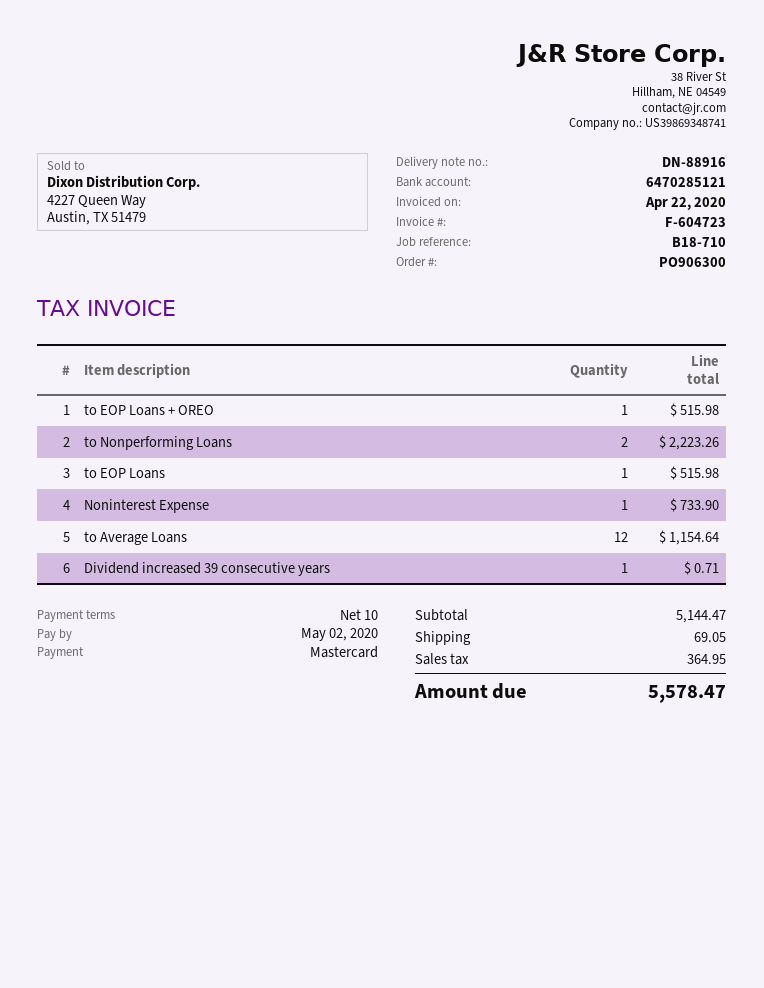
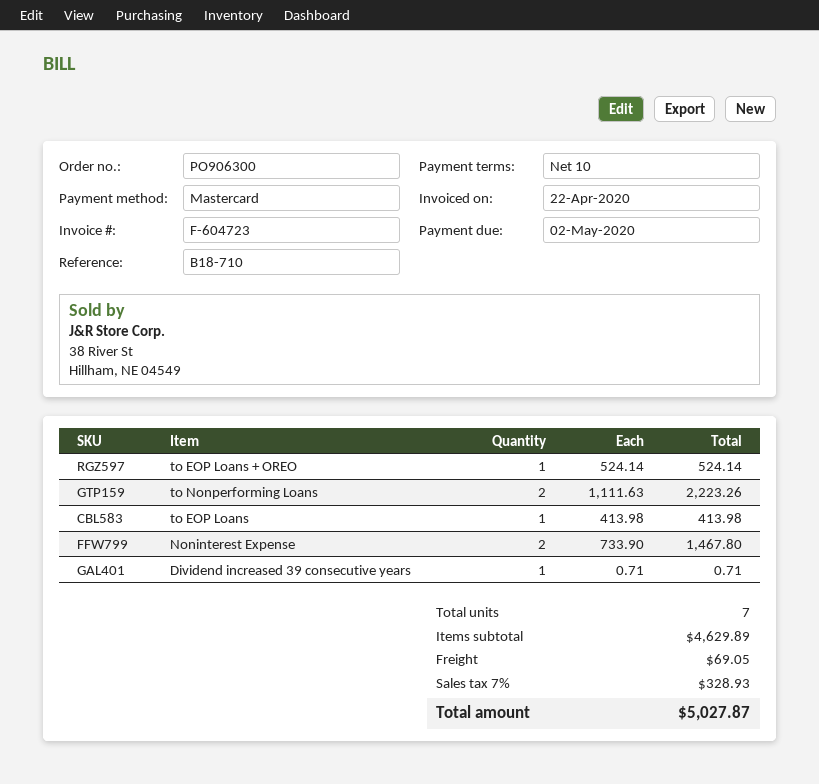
to EOP Loans + OREO: 1 for 515.98 -> 1 for 524.14
to EOP Loans: 1 for 515.98 -> 1 for 413.98
Noninterest Expense: 1 for 733.90 -> 2 for 1467.80
to Average Loans: 12 for 1154.64 -> none
subtotal: 5144.47 -> 4629.89
tax: 364.95 -> 328.93
total: 5578.47 -> 5027.87

